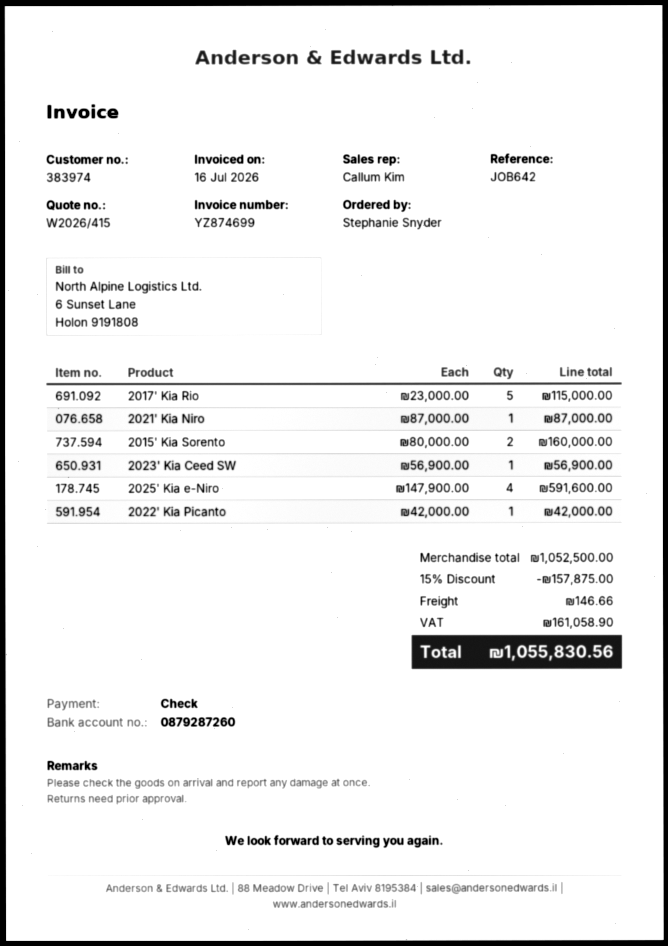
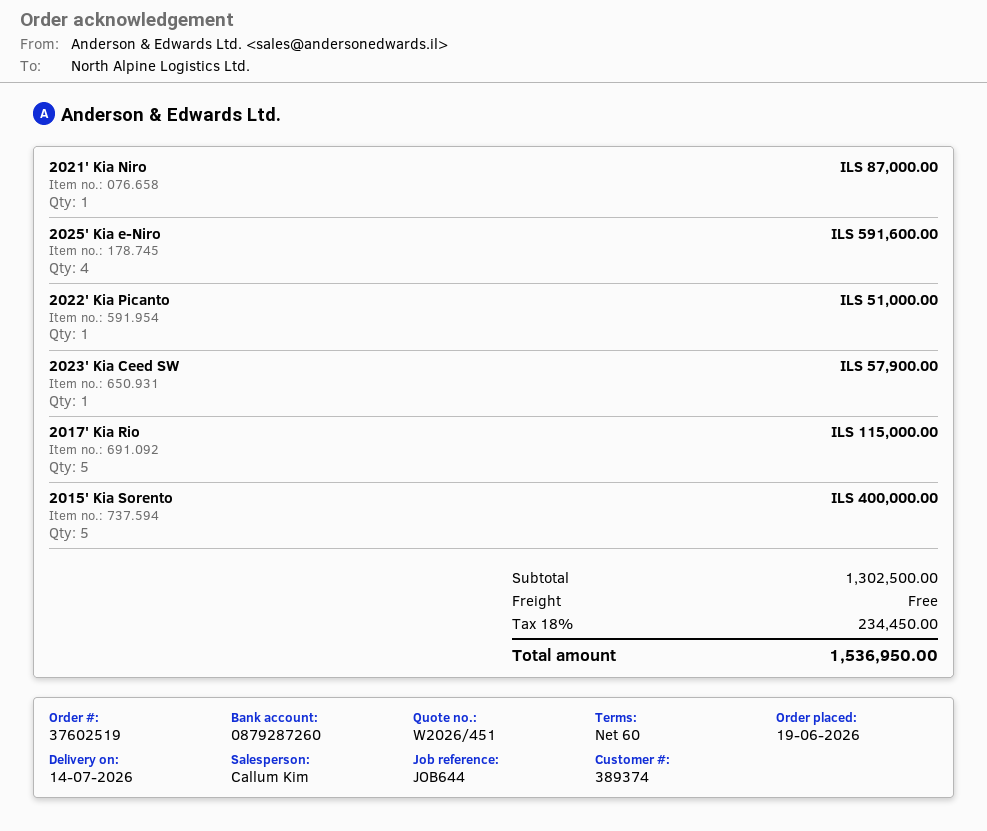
quote number: W2026/415 -> W2026/451
customer number: 383974 -> 389374
reference: JOB642 -> JOB644
2015' Kia Sorento: 2 for 160000.00 -> 5 for 400000.00
2023' Kia Ceed SW: 1 for 56900.00 -> 1 for 57900.00
2022' Kia Picanto: 1 for 42000.00 -> 1 for 51000.00
subtotal: 1052500.00 -> 1302500.00
discount: 15% = 157875.00 -> none
shipping: 146.66 -> 0.00
tax: 161058.90 -> 234450.00
total: 1055830.56 -> 1536950.00

